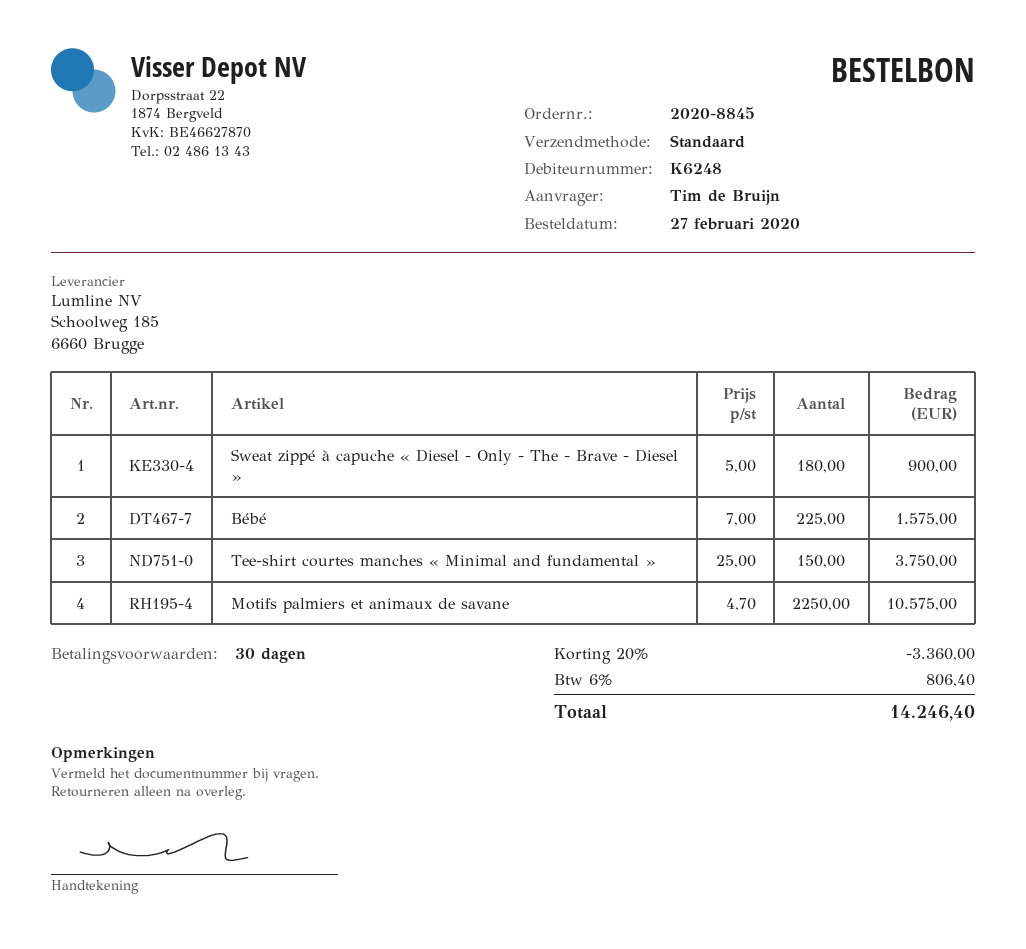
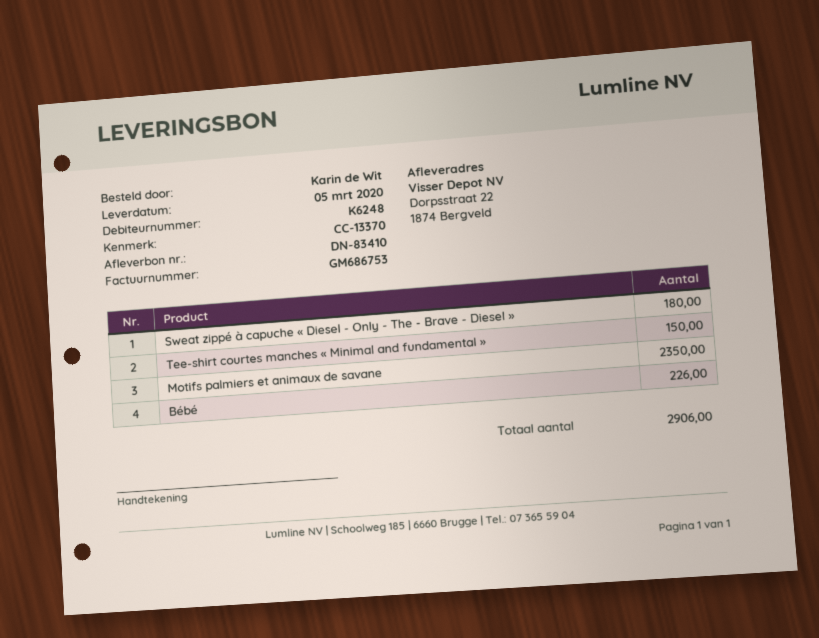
ordered by: Tim de Bruijn -> Karin de Wit
Bébé: 225 -> 226
Motifs palmiers et animaux de savane: 2250 -> 2350

